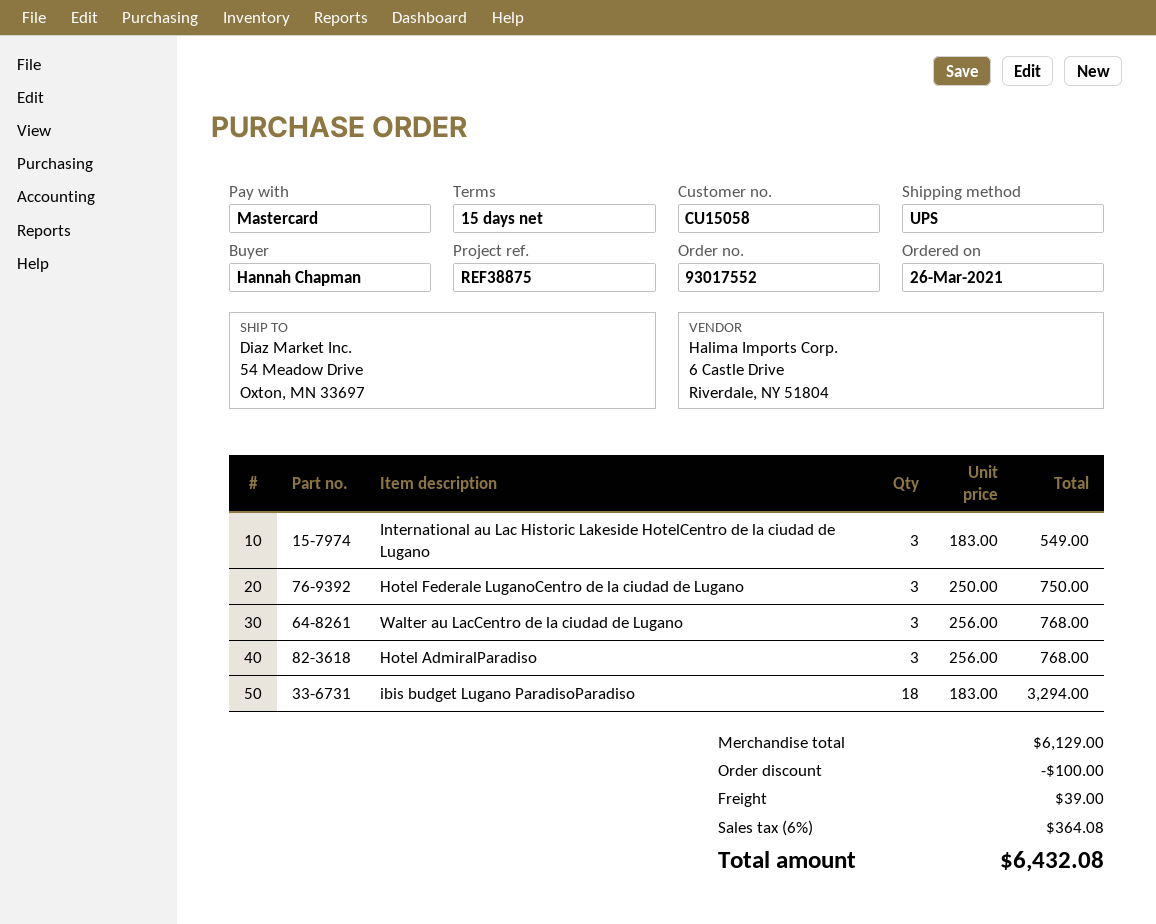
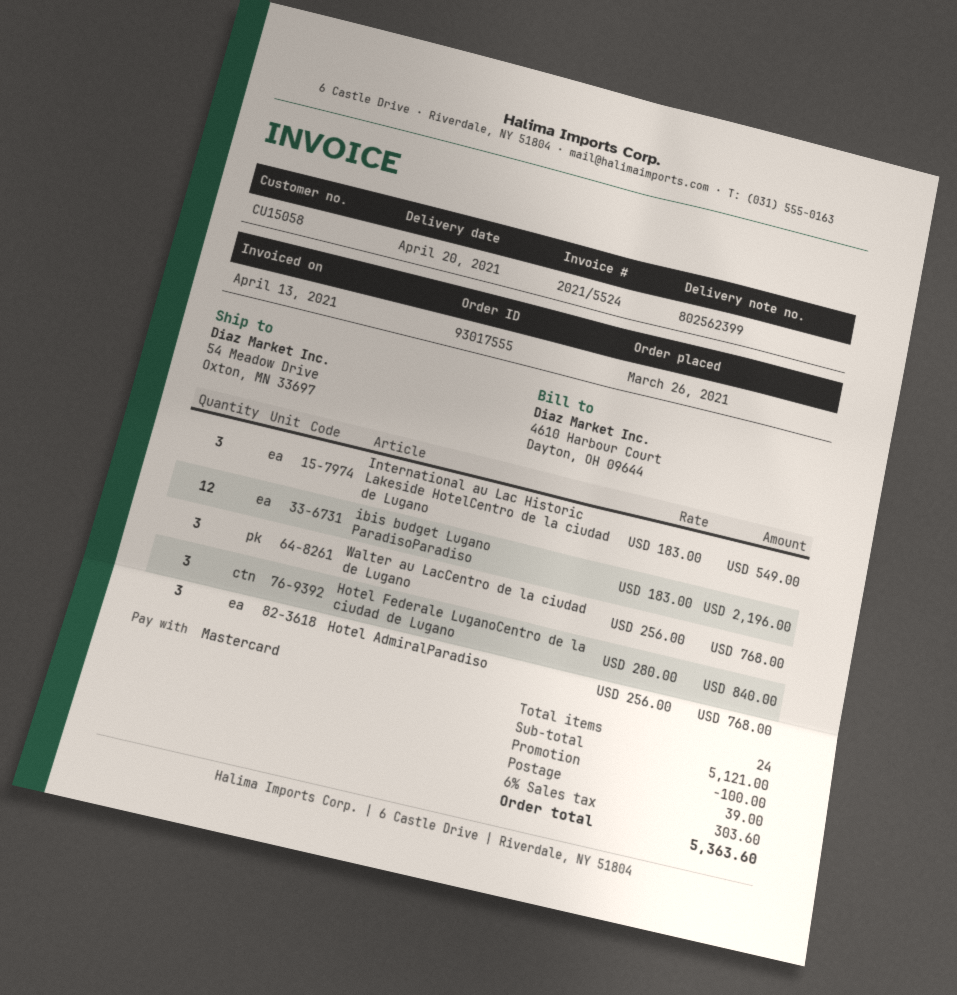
order number: 93017552 -> 93017555
Hotel Federale LuganoCentro de la ciudad de Lugano: 3 x 250.00 = 750.00 -> 3 x 280.00 = 840.00
ibis budget Lugano ParadisoParadiso: 18 x 183.00 = 3294.00 -> 12 x 183.00 = 2196.00
subtotal: 6129.00 -> 5121.00
tax: 6% = 364.08 -> 6% = 303.60
total: 6432.08 -> 5363.60

